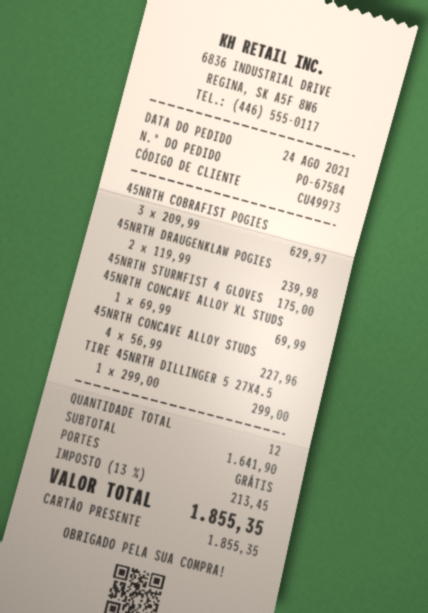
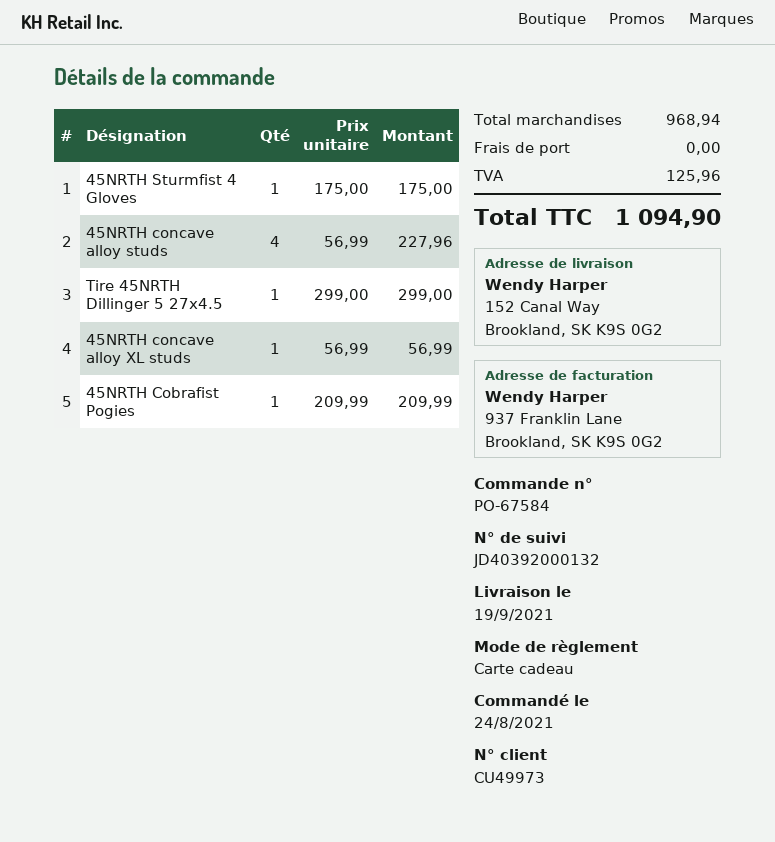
45NRTH COBRAFIST POGIES: 3 x 209.99 = 629.97 -> 1 x 209.99 = 209.99
45NRTH DRAUGENKLAW POGIES: 2 x 119.99 = 239.98 -> none
45NRTH CONCAVE ALLOY XL STUDS: 1 x 69.99 = 69.99 -> 1 x 56.99 = 56.99
subtotal: 1641.90 -> 968.94
tax: 213.45 -> 125.96
total: 1855.35 -> 1094.90

